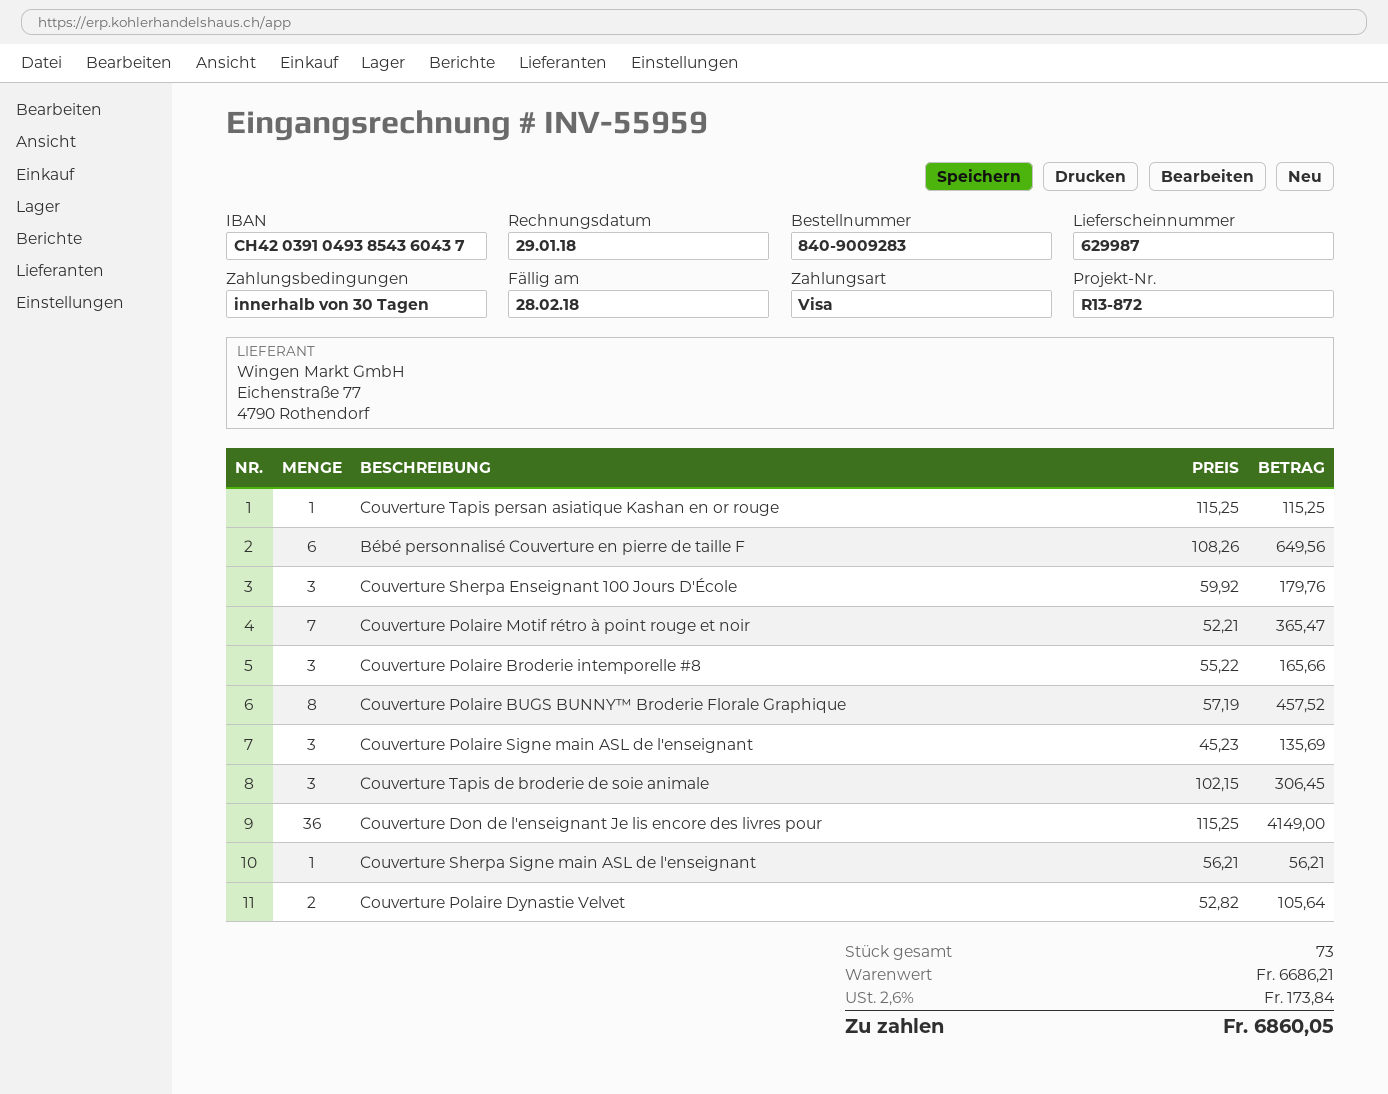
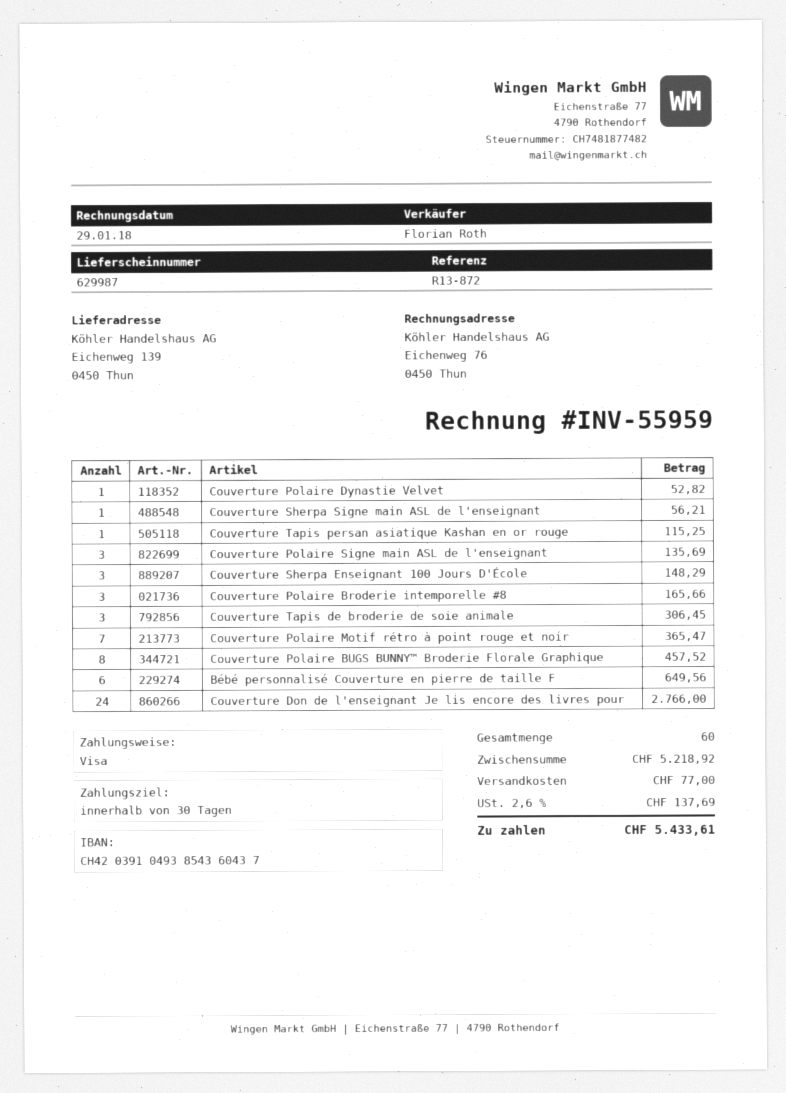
Couverture Sherpa Enseignant 100 Jours D'École: 3 for 179.76 -> 3 for 148.29
Couverture Don de l'enseignant Je lis encore des livres pour: 36 for 4149.00 -> 24 for 2766.00
Couverture Polaire Dynastie Velvet: 2 for 105.64 -> 1 for 52.82
total quantity: 73 -> 60
subtotal: 6686.21 -> 5218.92
shipping: none -> 77.00
tax: 2.6% = 173.84 -> 2.6% = 137.69
total: 6860.05 -> 5433.61

